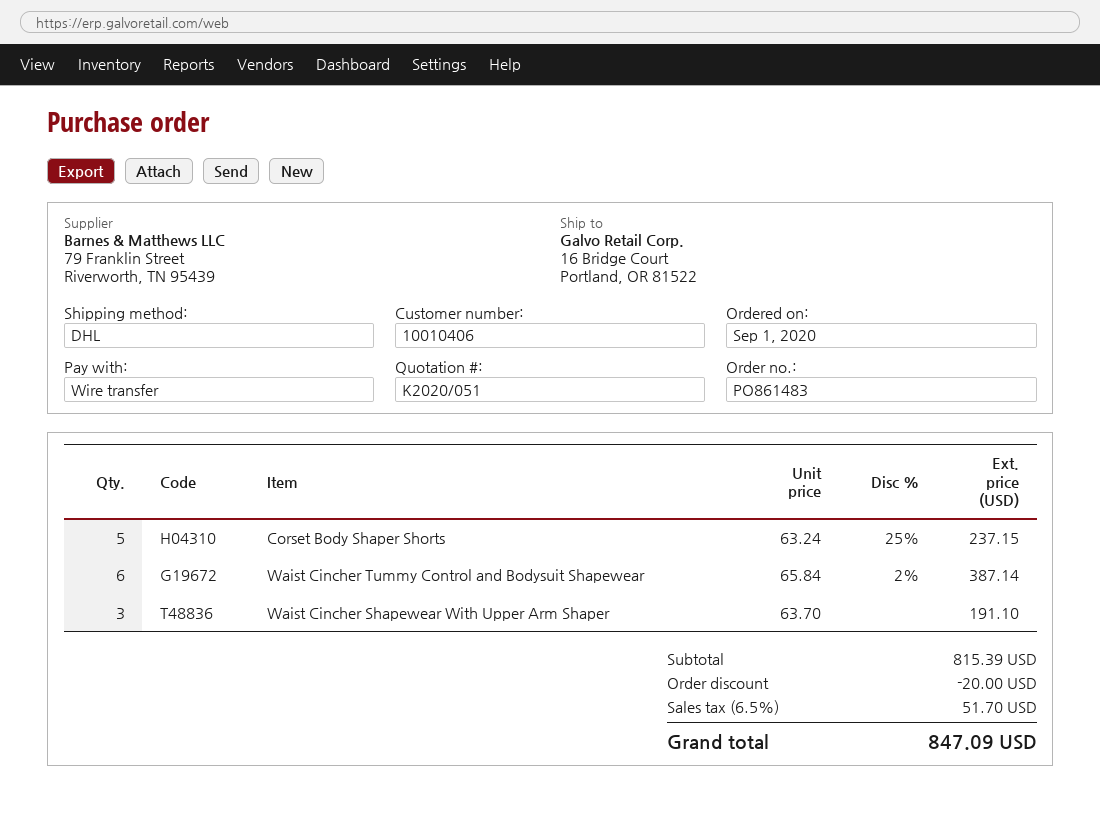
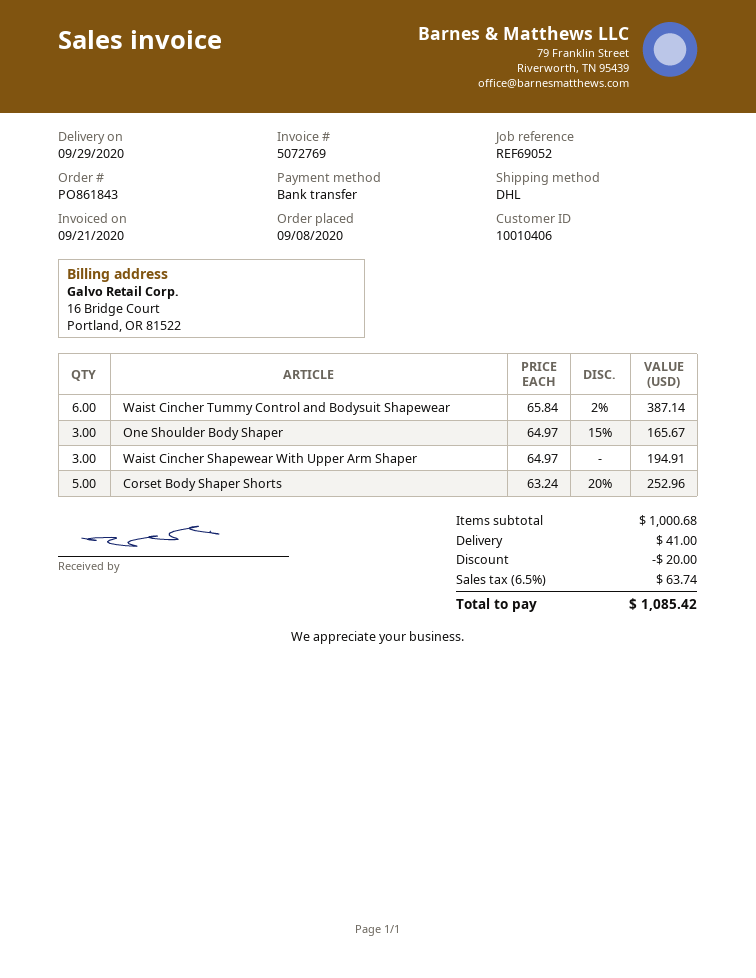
order number: PO861483 -> PO861843
order date: 2020-09-01 -> 2020-09-08
Corset Body Shaper Shorts: 5 x 63.24 - 25% = 237.15 -> 5 x 63.24 - 20% = 252.96
Waist Cincher Shapewear With Upper Arm Shaper: 3 x 63.70 = 191.10 -> 3 x 64.97 = 194.91
One Shoulder Body Shaper: none -> 3 x 64.97 - 15% = 165.67
subtotal: 815.39 -> 1000.68
shipping: none -> 41.00
tax: 6.5% = 51.70 -> 6.5% = 63.74
total: 847.09 -> 1085.42

